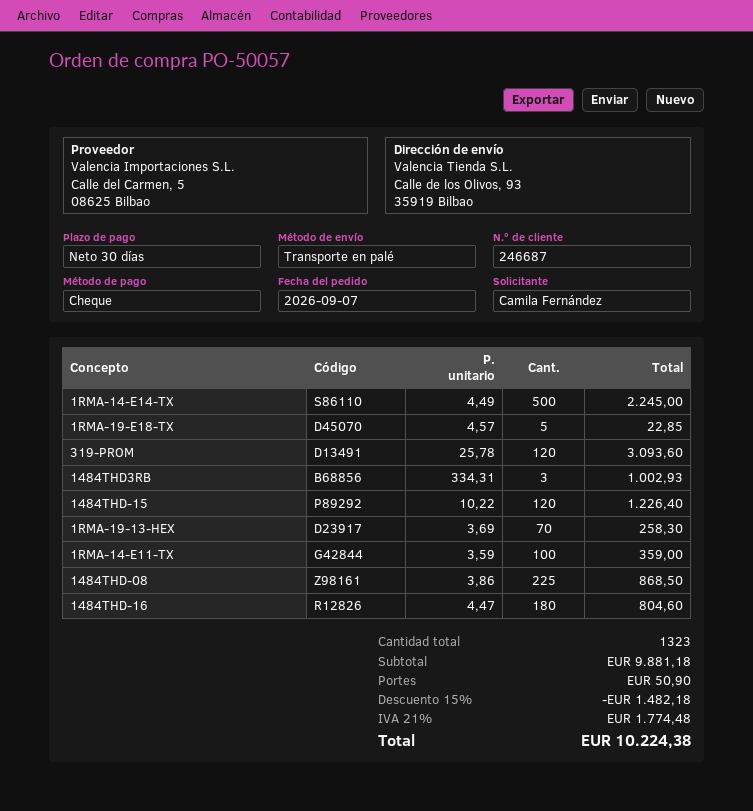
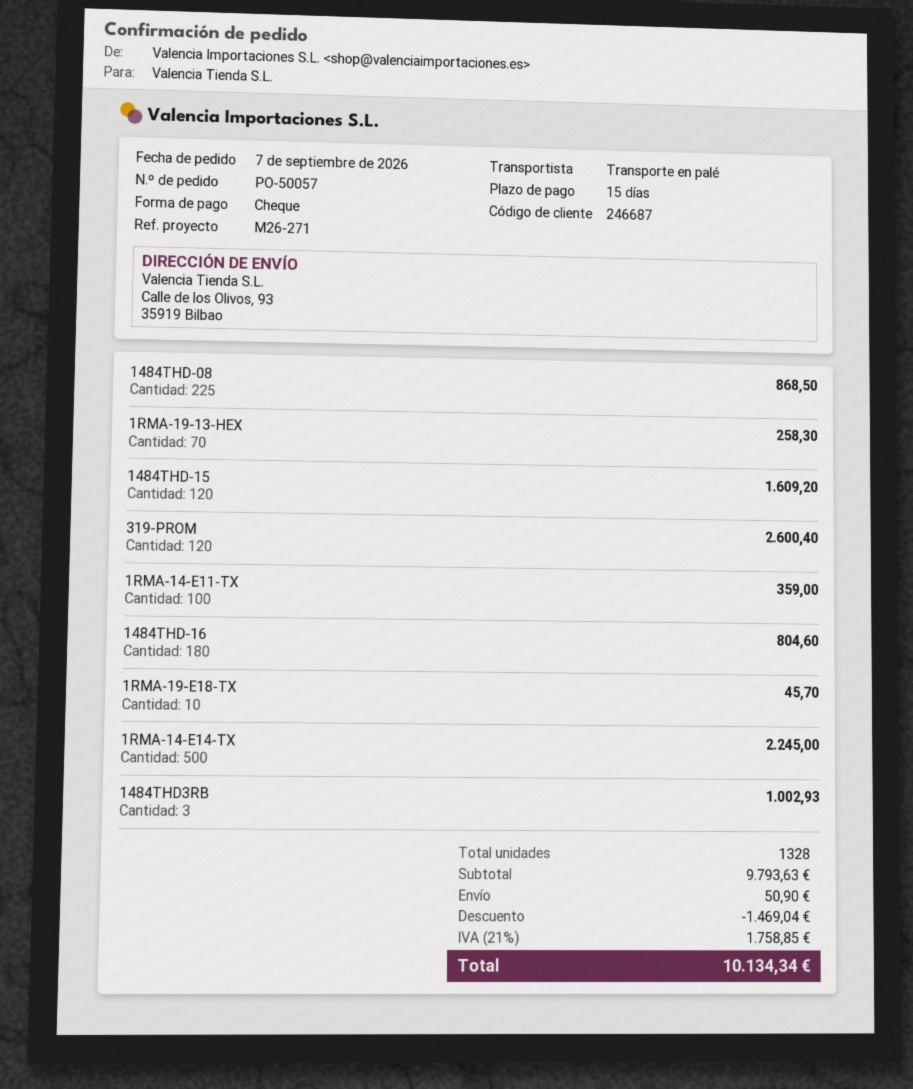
payment terms: 30 days -> 15 days
1RMA-19-E18-TX: 5 for 22.85 -> 10 for 45.70
319-PROM: 120 for 3093.60 -> 120 for 2600.40
1484THD-15: 120 for 1226.40 -> 120 for 1609.20
total quantity: 1323 -> 1328
subtotal: 9881.18 -> 9793.63
discount: 1482.18 -> 1469.04
tax: 21% = 1774.48 -> 21% = 1758.85
total: 10224.38 -> 10134.34

